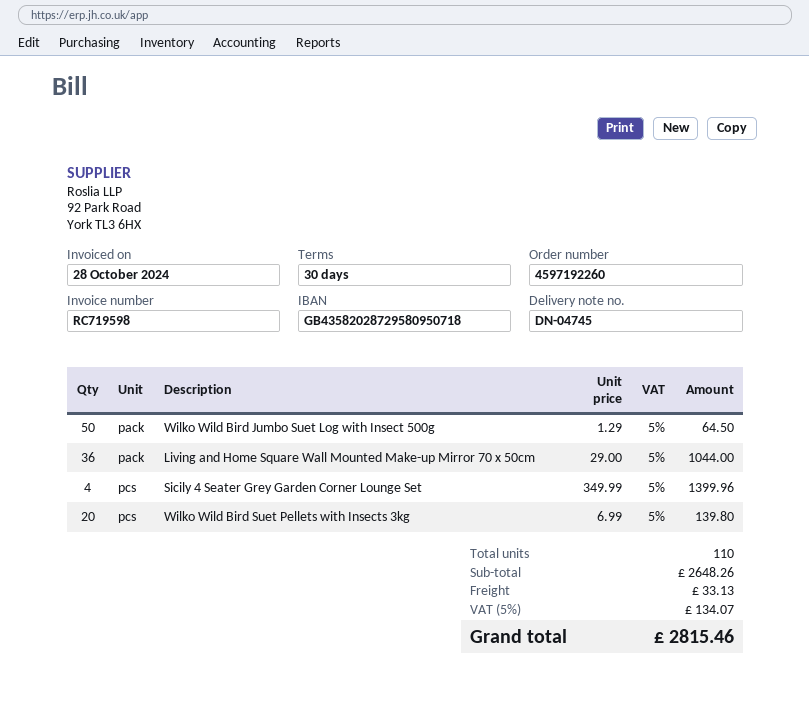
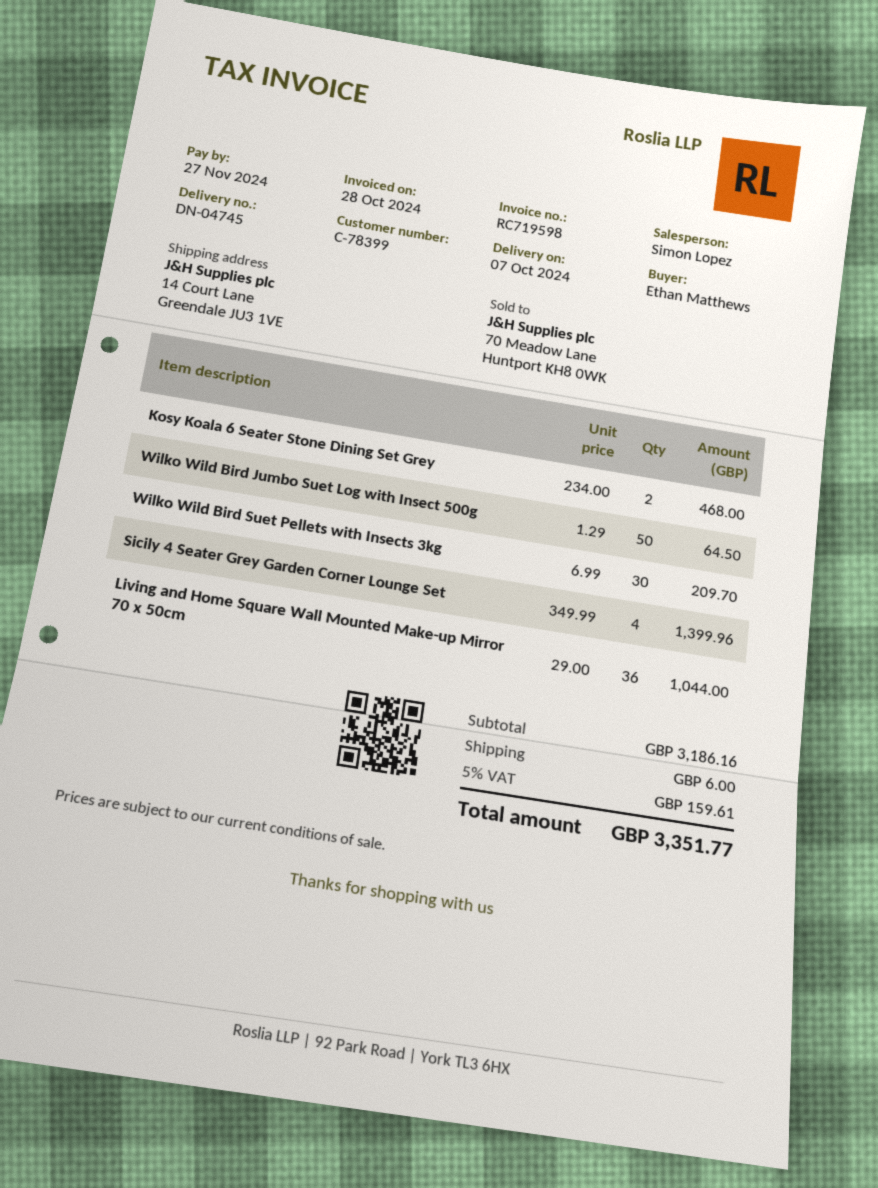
Wilko Wild Bird Suet Pellets with Insects 3kg: 20 x 6.99 = 139.80 -> 30 x 6.99 = 209.70
Kosy Koala 6 Seater Stone Dining Set Grey: none -> 2 x 234.00 = 468.00
subtotal: 2648.26 -> 3186.16
shipping: 33.13 -> 6.00
tax: 5% = 134.07 -> 5% = 159.61
total: 2815.46 -> 3351.77

